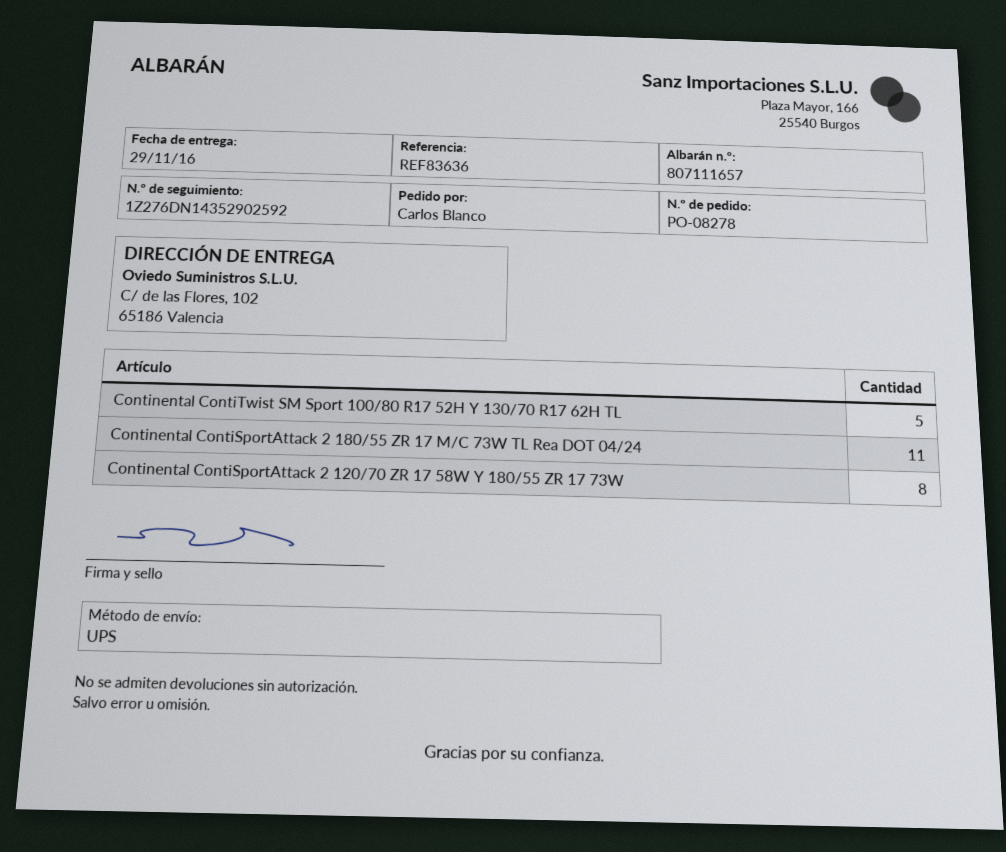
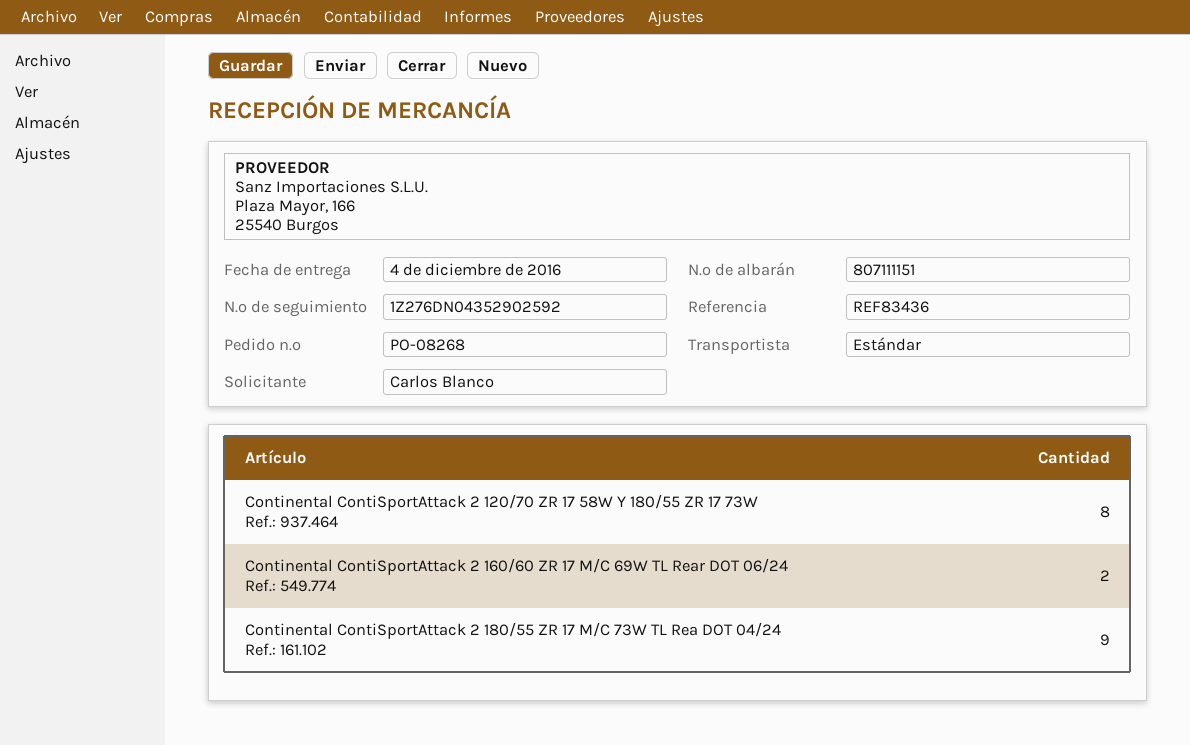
order number: PO-08278 -> PO-08268
delivery note number: 807111657 -> 807111151
delivery date: 2016-11-29 -> 2016-12-04
reference: REF83636 -> REF83436
shipping method: UPS -> standard
tracking number: 1Z276DN14352902592 -> 1Z276DN04352902592
Continental ContiTwist SM Sport 100/80 R17 52H Y 130/70 R17 62H TL: 5 -> none
Continental ContiSportAttack 2 180/55 ZR 17 M/C 73W TL Rea DOT 04/24: 11 -> 9
Continental ContiSportAttack 2 160/60 ZR 17 M/C 69W TL Rear DOT 06/24: none -> 2

